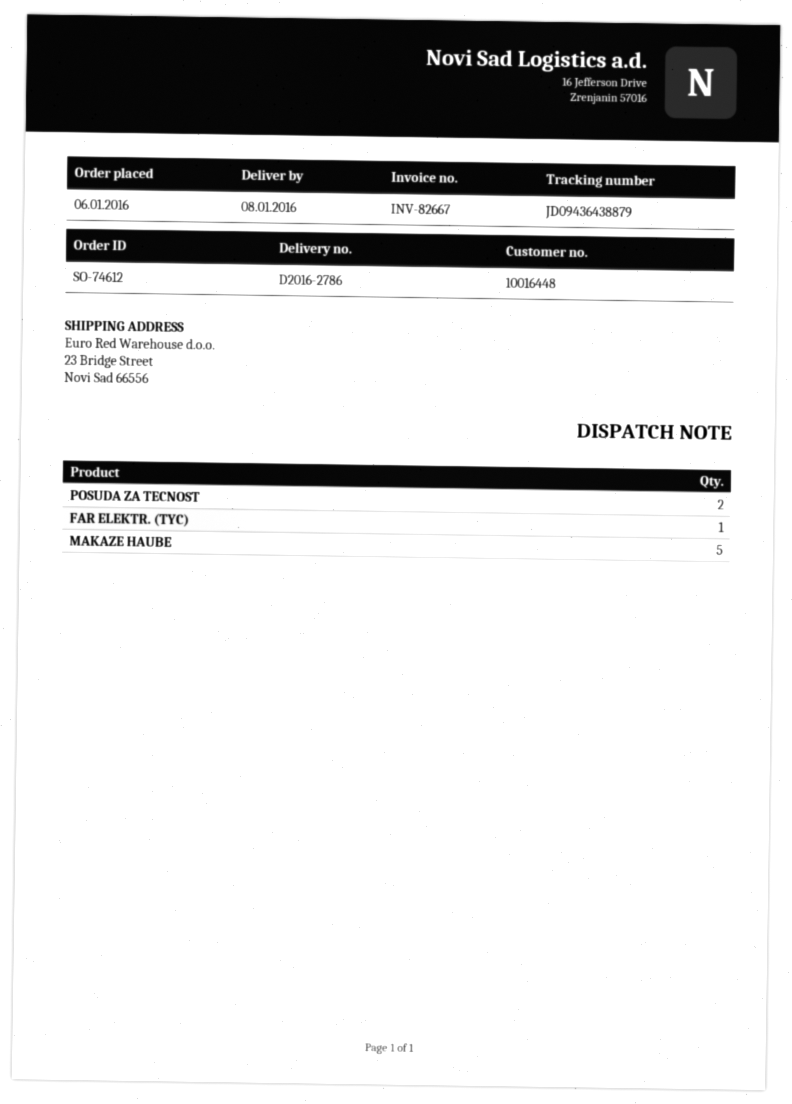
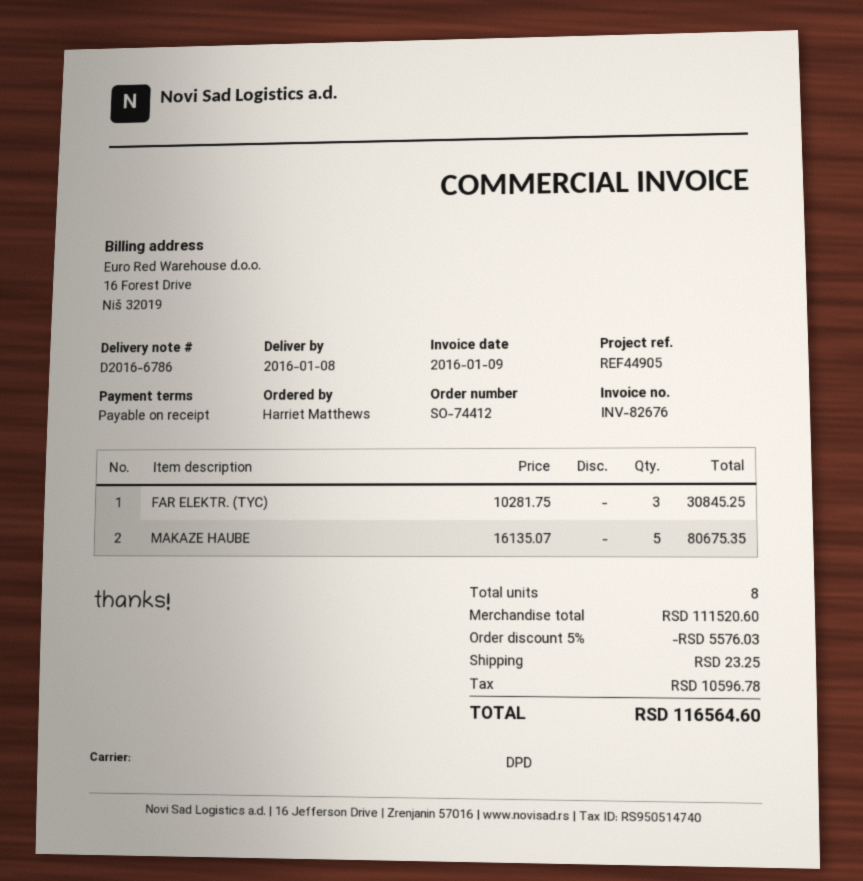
order number: SO-74612 -> SO-74412
delivery note number: D2016-2786 -> D2016-6786
invoice number: INV-82667 -> INV-82676
POSUDA ZA TECNOST: 2 -> none
FAR ELEKTR. (TYC): 1 -> 3

